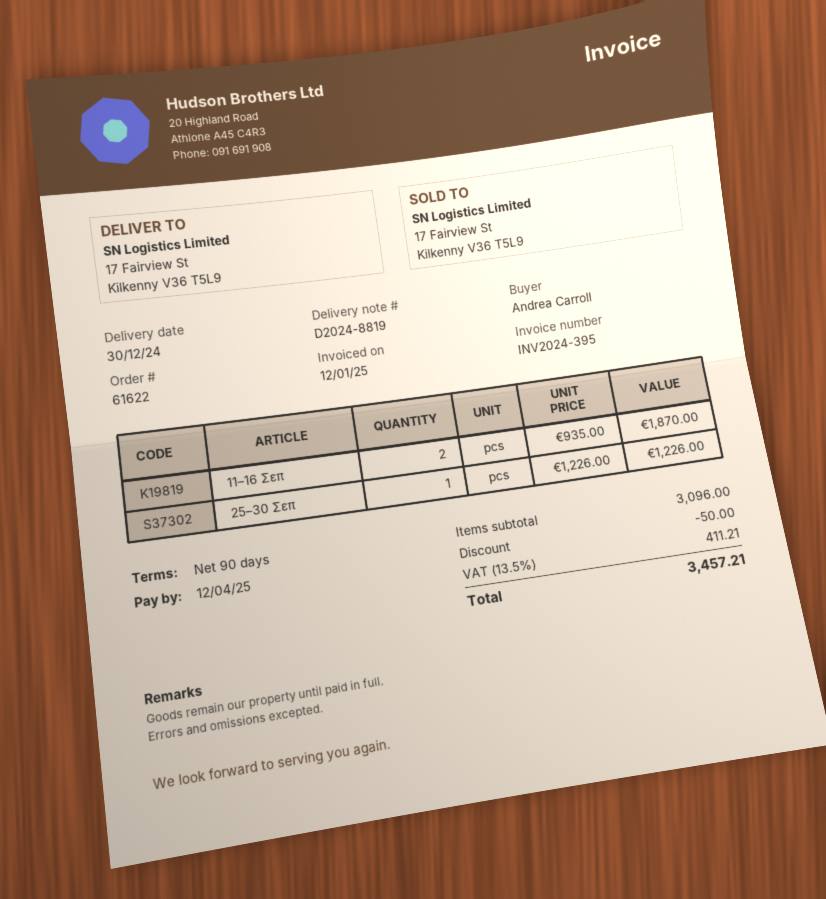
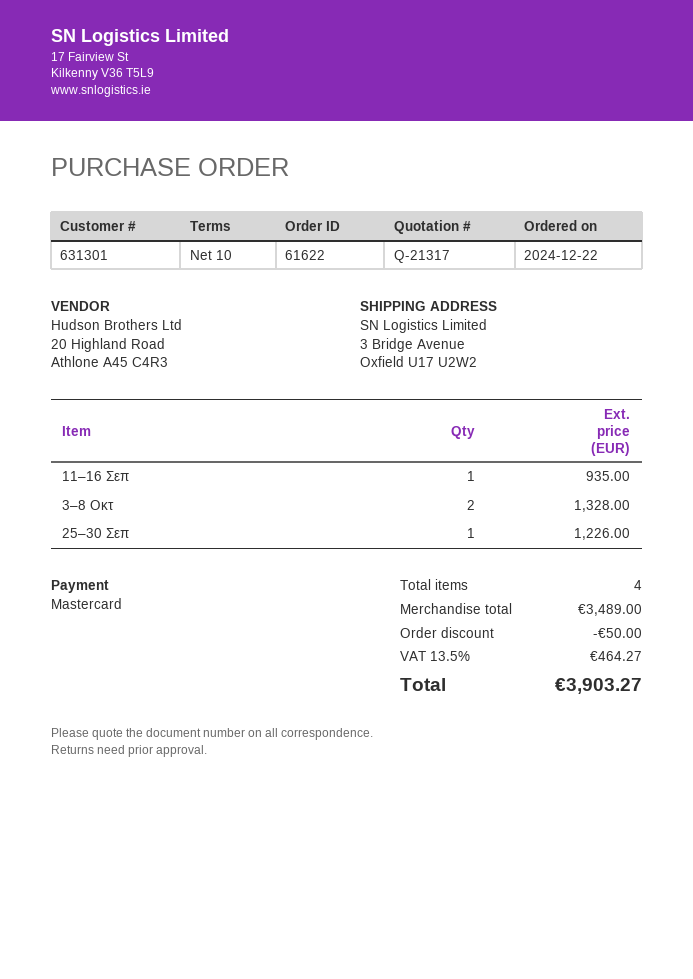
payment terms: 90 days -> 10 days
ship to: 17 Fairview St, Kilkenny V36 T5L9 -> 3 Bridge Avenue, Oxfield U17 U2W2
11–16 Σεπ: 2 for 1870.00 -> 1 for 935.00
3–8 Οκτ: none -> 2 for 1328.00
subtotal: 3096.00 -> 3489.00
tax: 13.5% = 411.21 -> 13.5% = 464.27
total: 3457.21 -> 3903.27

